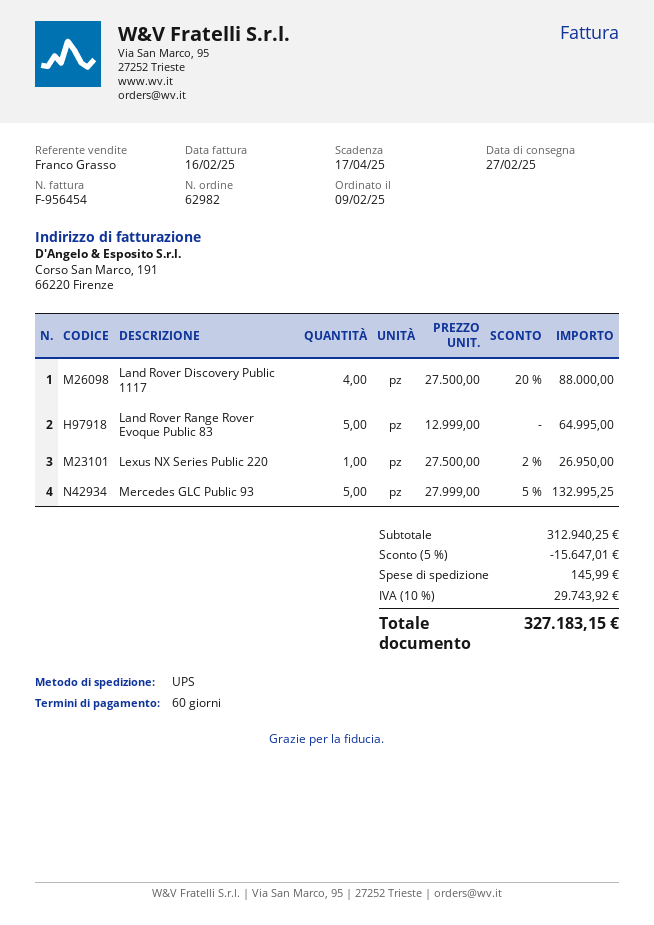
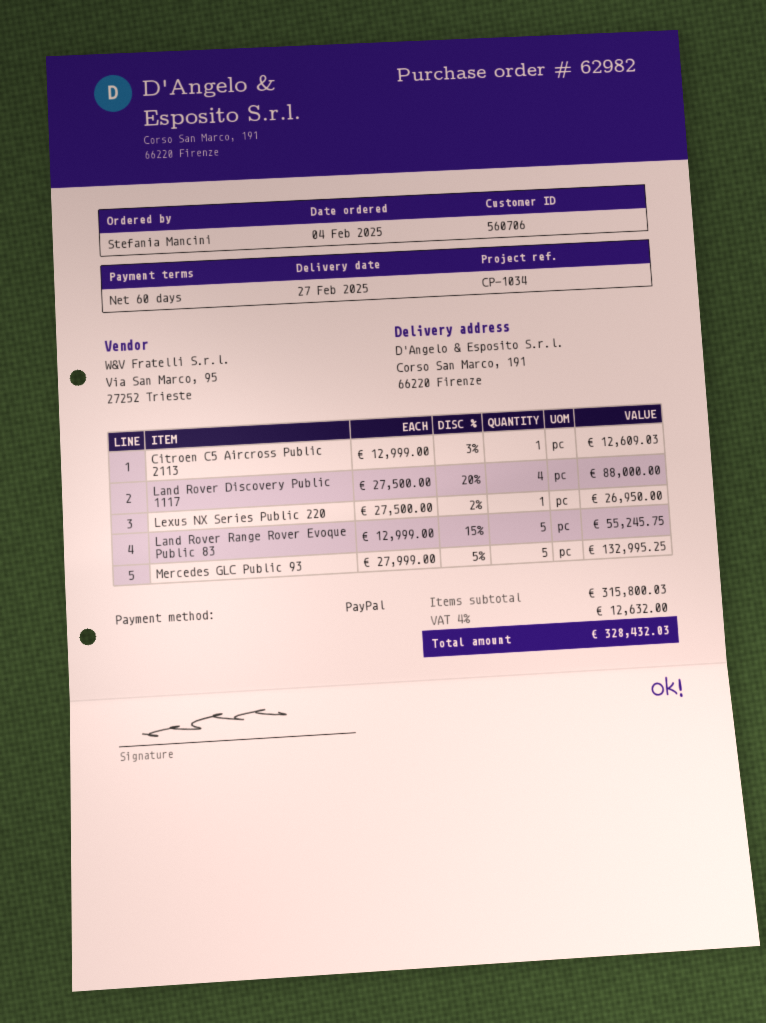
order date: 2025-02-09 -> 2025-02-04
Land Rover Range Rover Evoque Public 83: 5 x 12999.00 = 64995.00 -> 5 x 12999.00 - 15% = 55245.75
Citroen C5 Aircross Public 2113: none -> 1 x 12999.00 - 3% = 12609.03
subtotal: 312940.25 -> 315800.03
discount: 5% = 15647.01 -> none
shipping: 145.99 -> none
tax: 10% = 29743.92 -> 4% = 12632.00
total: 327183.15 -> 328432.03

